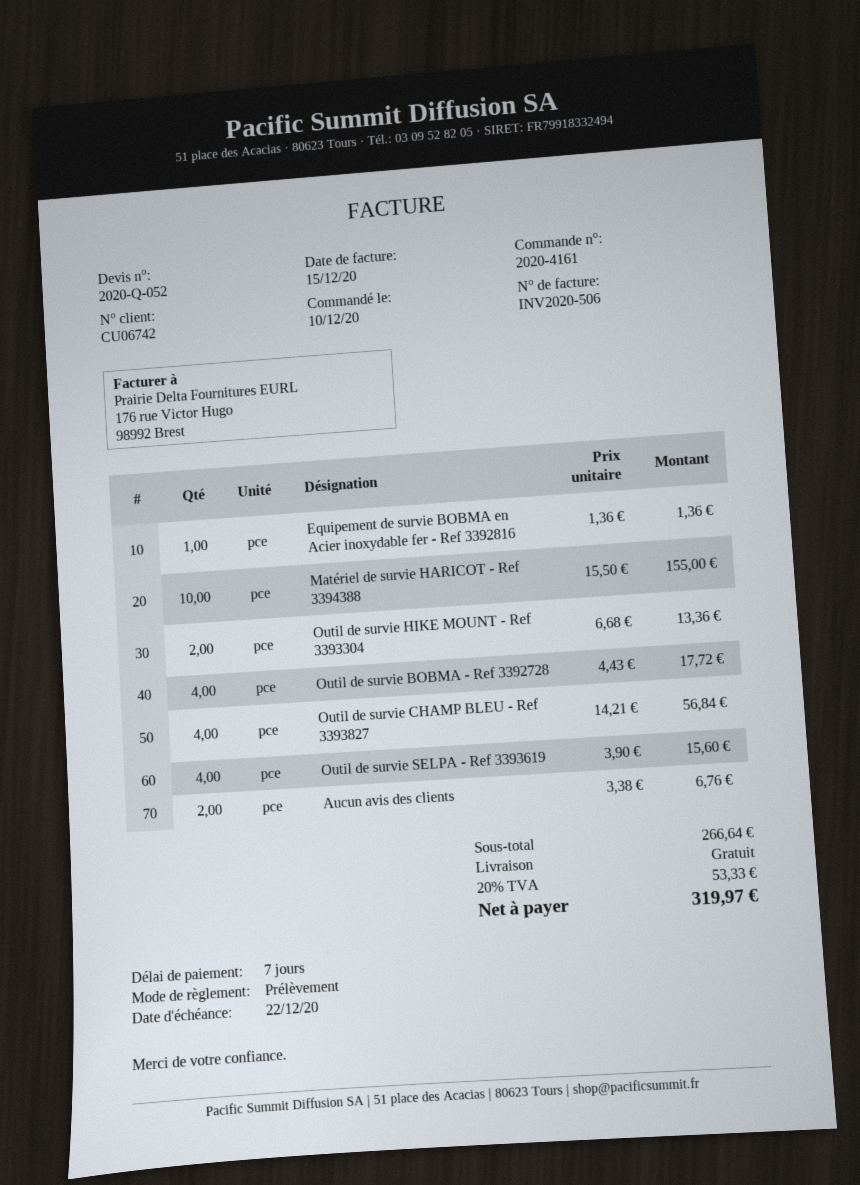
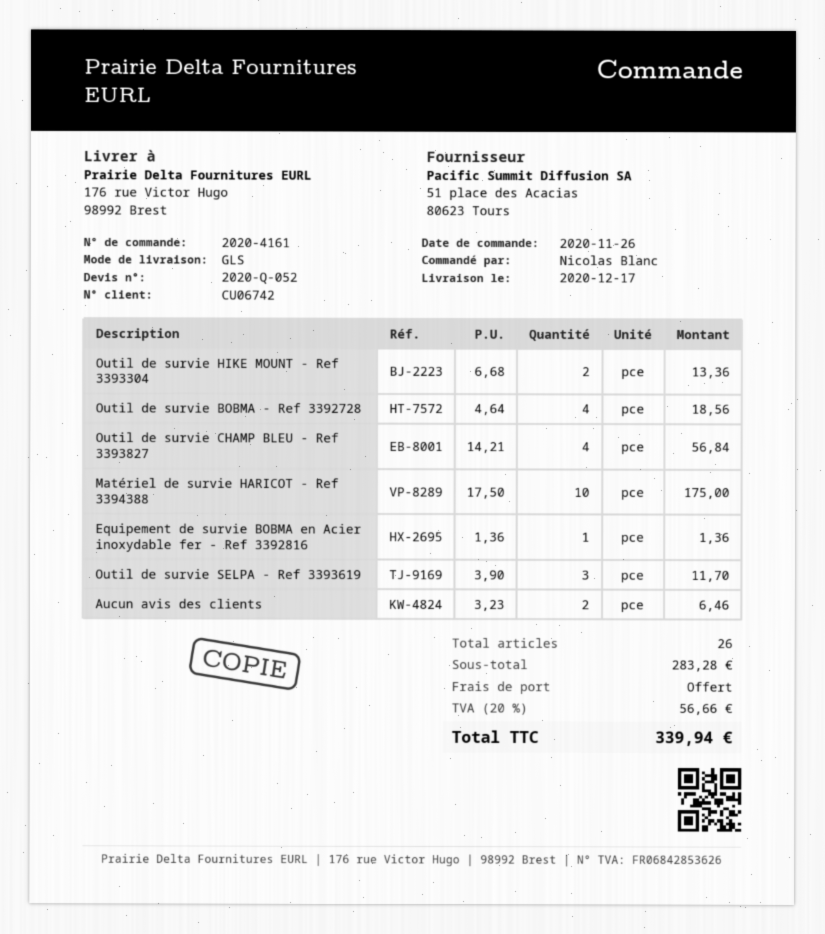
order date: 2020-12-10 -> 2020-11-26
Matériel de survie HARICOT - Ref 3394388: 10 x 15.50 = 155.00 -> 10 x 17.50 = 175.00
Outil de survie BOBMA - Ref 3392728: 4 x 4.43 = 17.72 -> 4 x 4.64 = 18.56
Outil de survie SELPA - Ref 3393619: 4 x 3.90 = 15.60 -> 3 x 3.90 = 11.70
Aucun avis des clients: 2 x 3.38 = 6.76 -> 2 x 3.23 = 6.46
subtotal: 266.64 -> 283.28
tax: 20% = 53.33 -> 20% = 56.66
total: 319.97 -> 339.94

